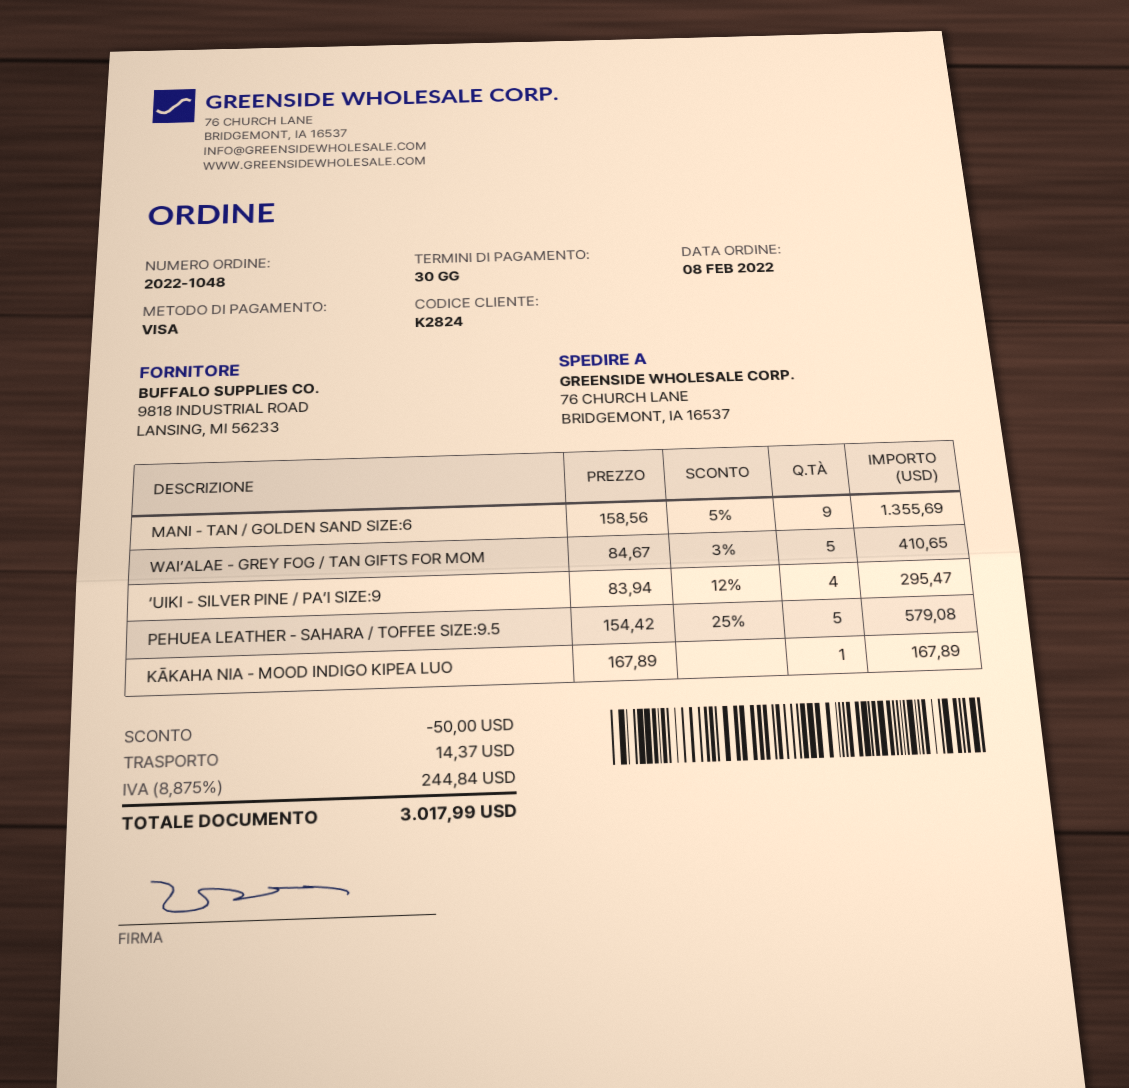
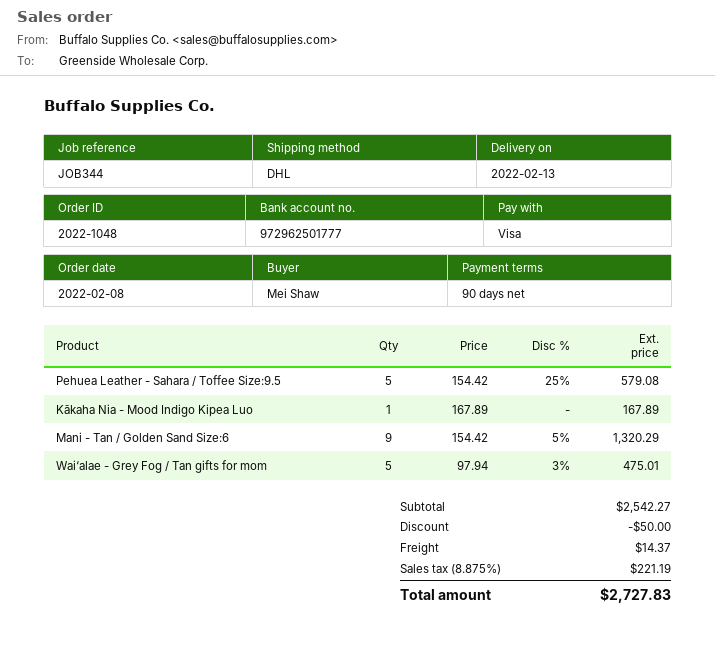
payment terms: 30 days -> 90 days
MANI - TAN / GOLDEN SAND SIZE:6: 9 x 158.56 - 5% = 1355.69 -> 9 x 154.42 - 5% = 1320.29
WAI‘ALAE - GREY FOG / TAN GIFTS FOR MOM: 5 x 84.67 - 3% = 410.65 -> 5 x 97.94 - 3% = 475.01
‘UIKI - SILVER PINE / PA‘I SIZE:9: 4 x 83.94 - 12% = 295.47 -> none
tax: 8.875% = 244.84 -> 8.875% = 221.19
total: 3017.99 -> 2727.83

